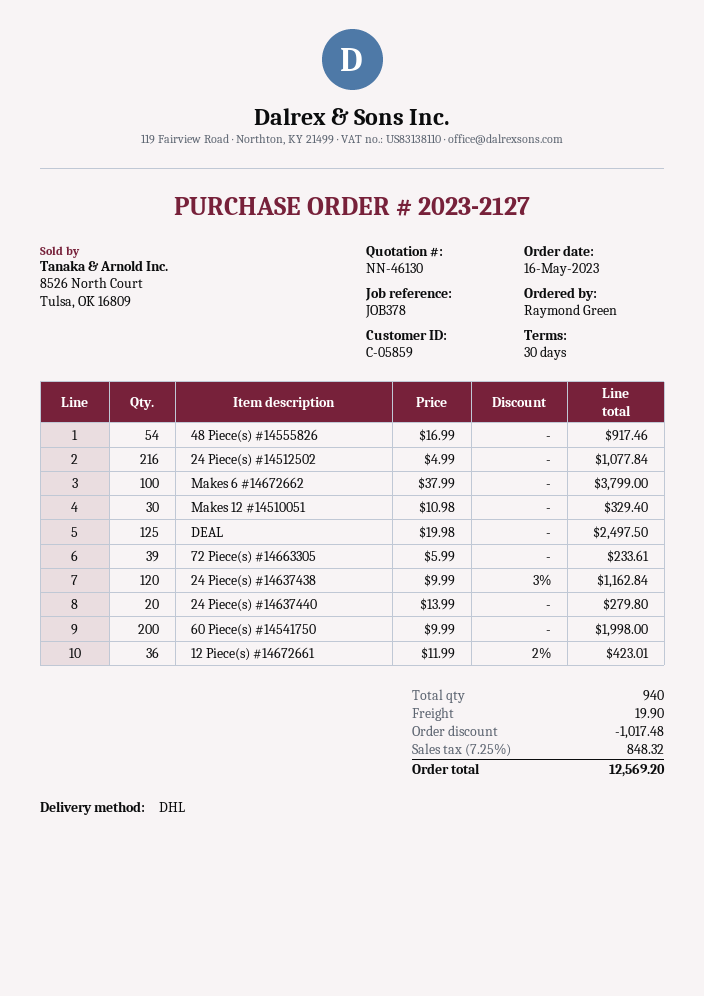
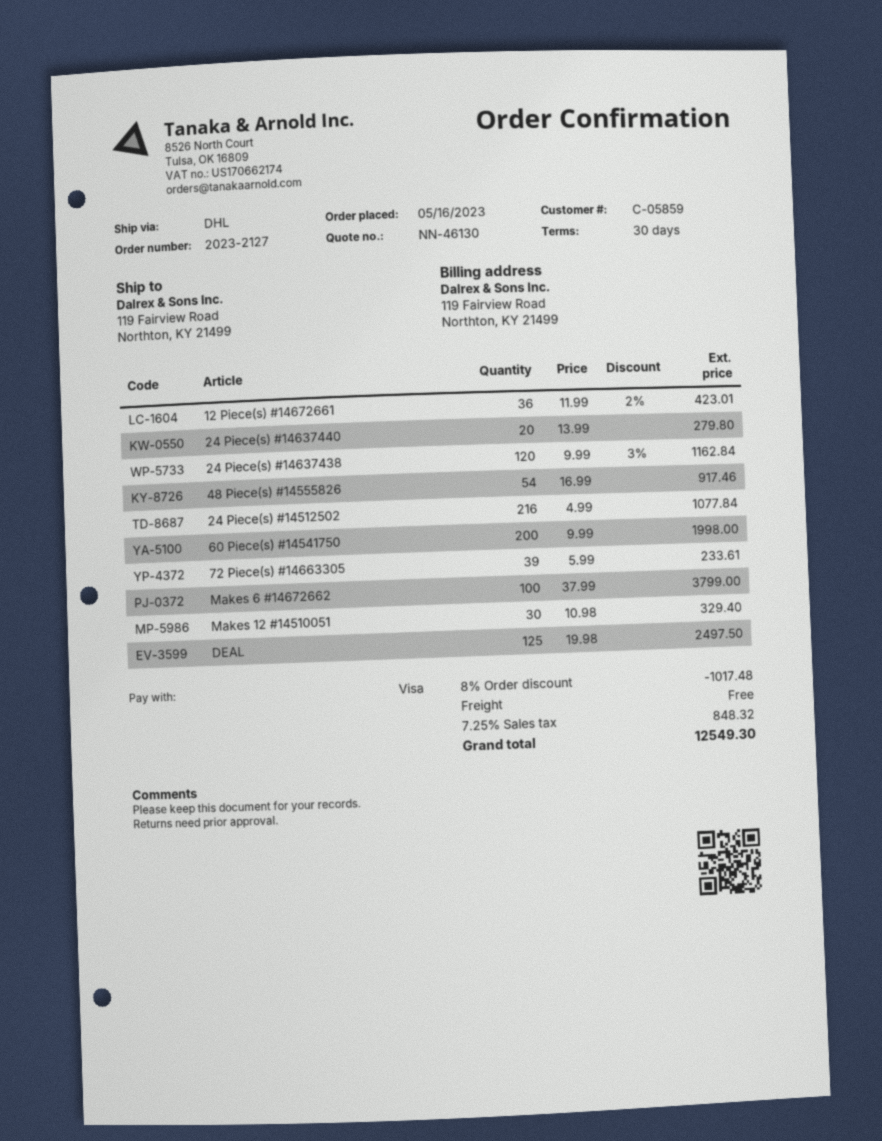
shipping: 19.90 -> 0.00
total: 12569.20 -> 12549.30

